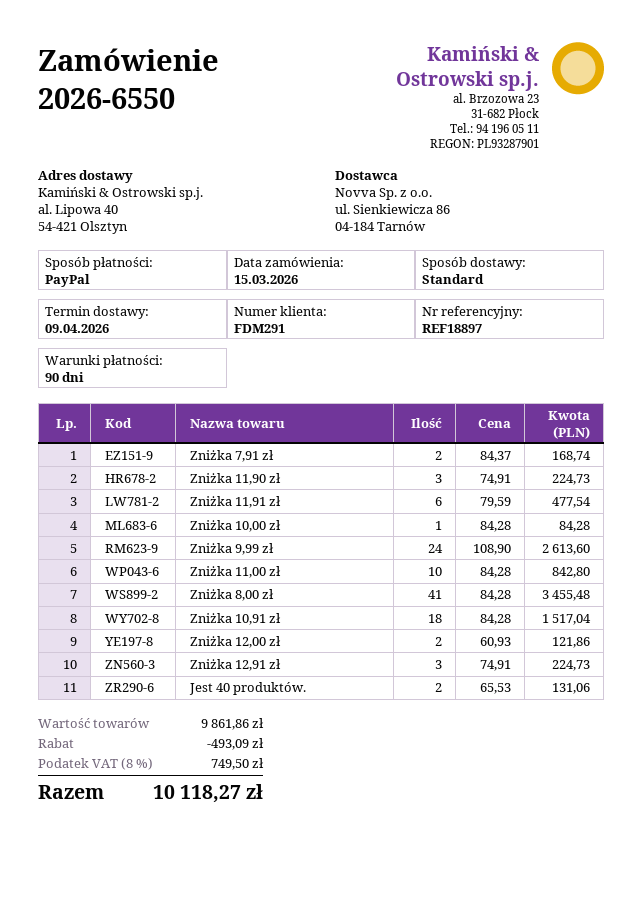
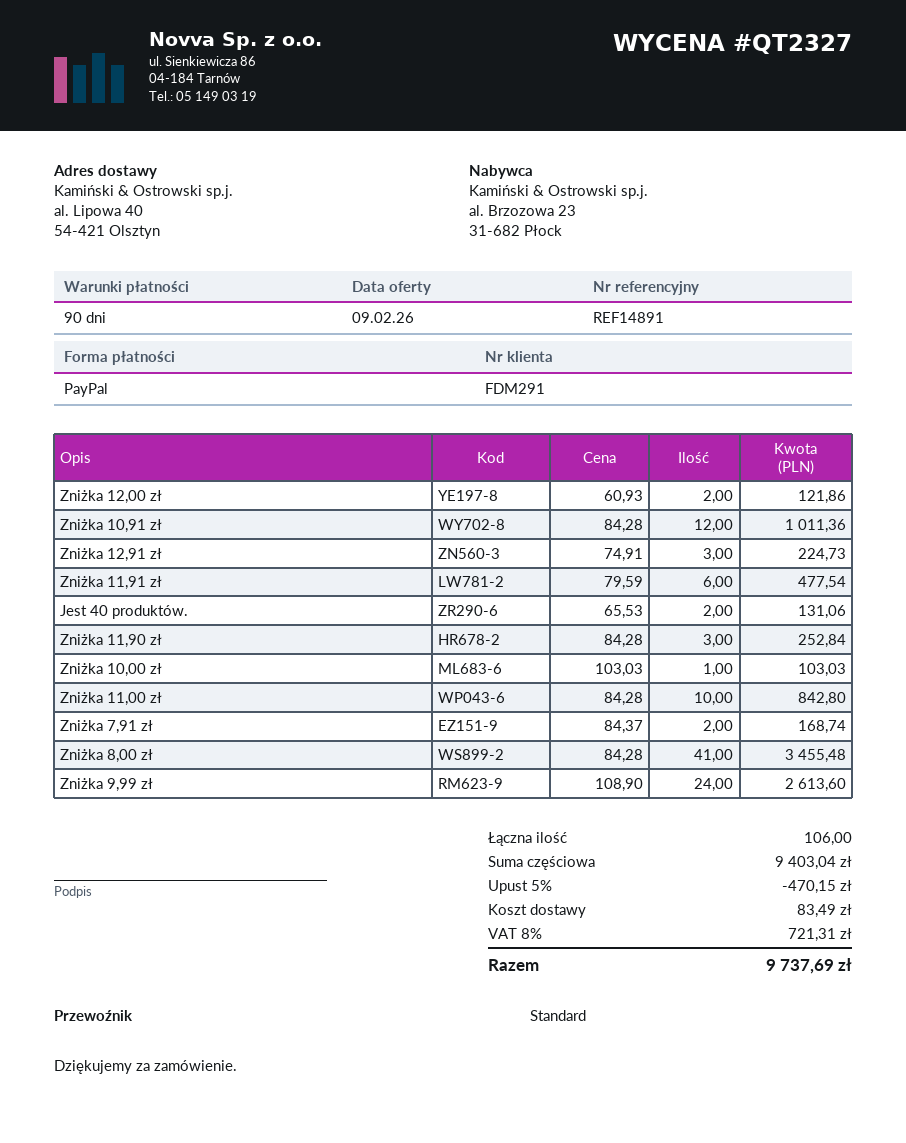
reference: REF18897 -> REF14891
Zniżka 11,90 zł: 3 x 74.91 = 224.73 -> 3 x 84.28 = 252.84
Zniżka 10,00 zł: 1 x 84.28 = 84.28 -> 1 x 103.03 = 103.03
Zniżka 10,91 zł: 18 x 84.28 = 1517.04 -> 12 x 84.28 = 1011.36
subtotal: 9861.86 -> 9403.04
discount: 493.09 -> 470.15
shipping: none -> 83.49
tax: 8% = 749.50 -> 8% = 721.31
total: 10118.27 -> 9737.69

